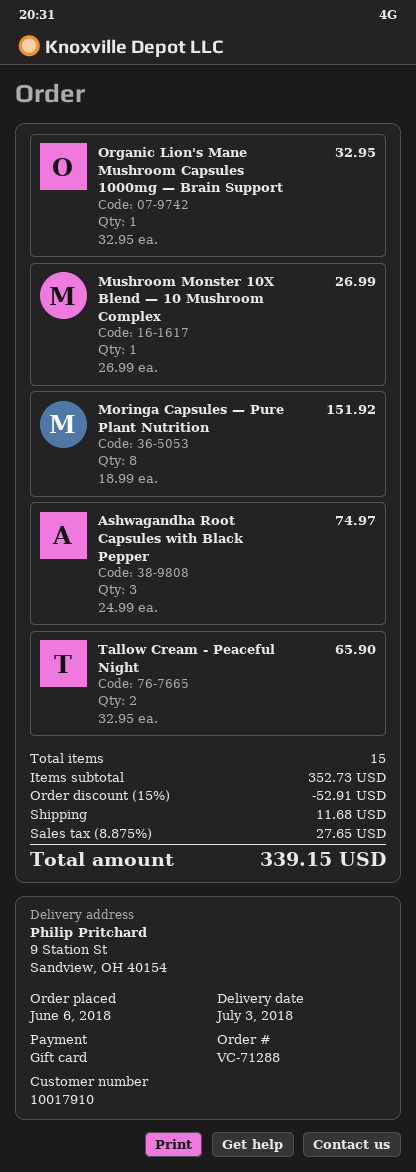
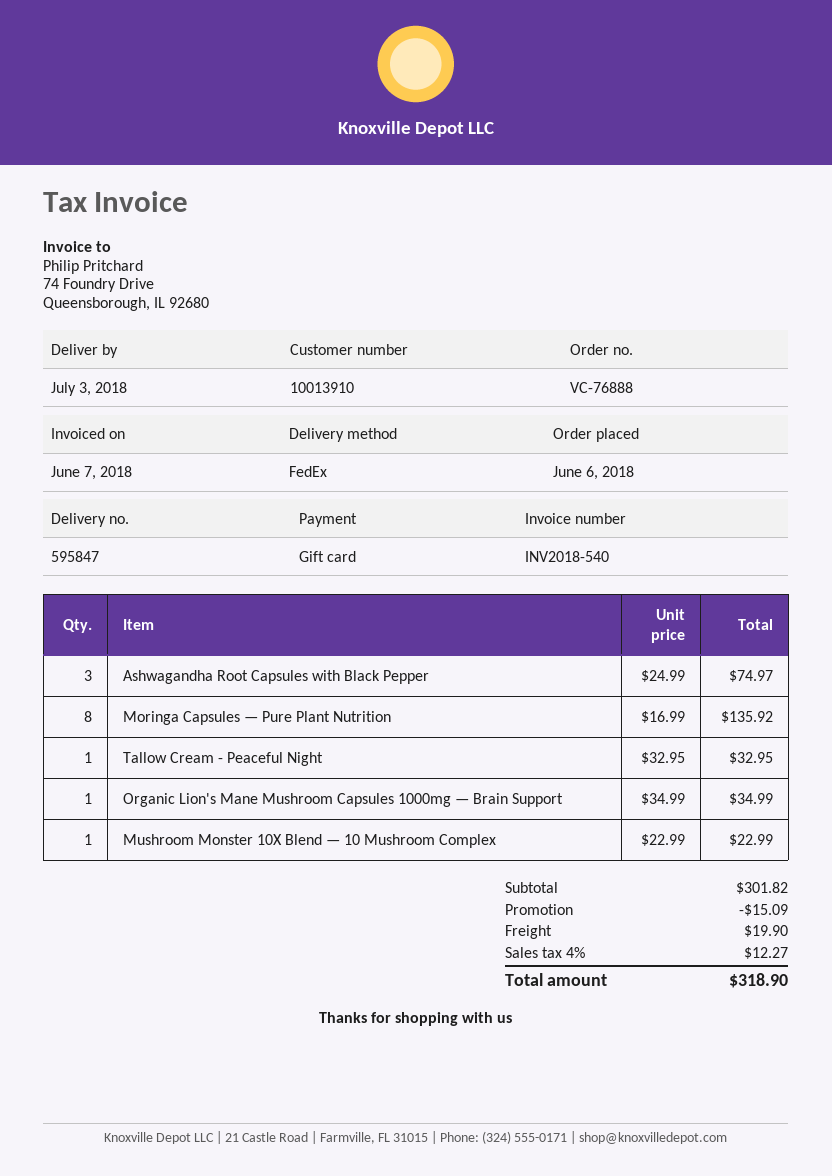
order number: VC-71288 -> VC-76888
customer number: 10017910 -> 10013910
Organic Lion's Mane Mushroom Capsules 1000mg — Brain Support: 1 x 32.95 = 32.95 -> 1 x 34.99 = 34.99
Mushroom Monster 10X Blend — 10 Mushroom Complex: 1 x 26.99 = 26.99 -> 1 x 22.99 = 22.99
Moringa Capsules — Pure Plant Nutrition: 8 x 18.99 = 151.92 -> 8 x 16.99 = 135.92
Tallow Cream - Peaceful Night: 2 x 32.95 = 65.90 -> 1 x 32.95 = 32.95
subtotal: 352.73 -> 301.82
discount: 52.91 -> 15.09
shipping: 11.68 -> 19.90
tax: 8.875% = 27.65 -> 4% = 12.27
total: 339.15 -> 318.90

